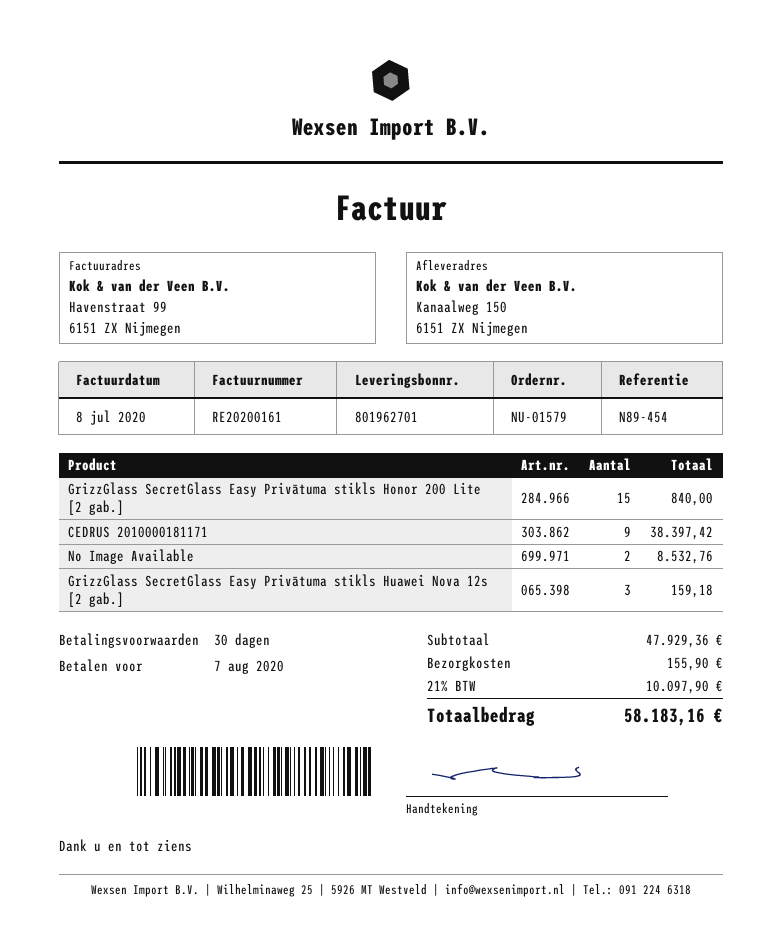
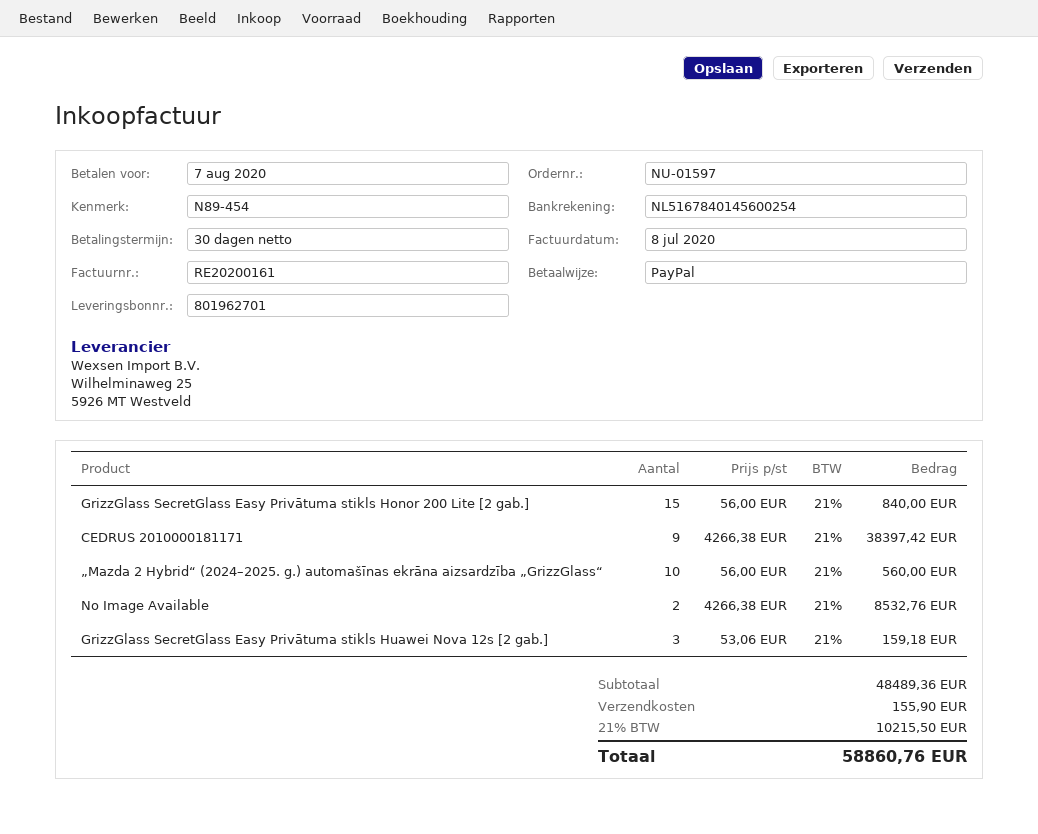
order number: NU-01579 -> NU-01597
„Mazda 2 Hybrid“ (2024–2025. g.) automašīnas ekrāna aizsardzība „GrizzGlass“: none -> 10 for 560.00
subtotal: 47929.36 -> 48489.36
tax: 21% = 10097.90 -> 21% = 10215.50
total: 58183.16 -> 58860.76

